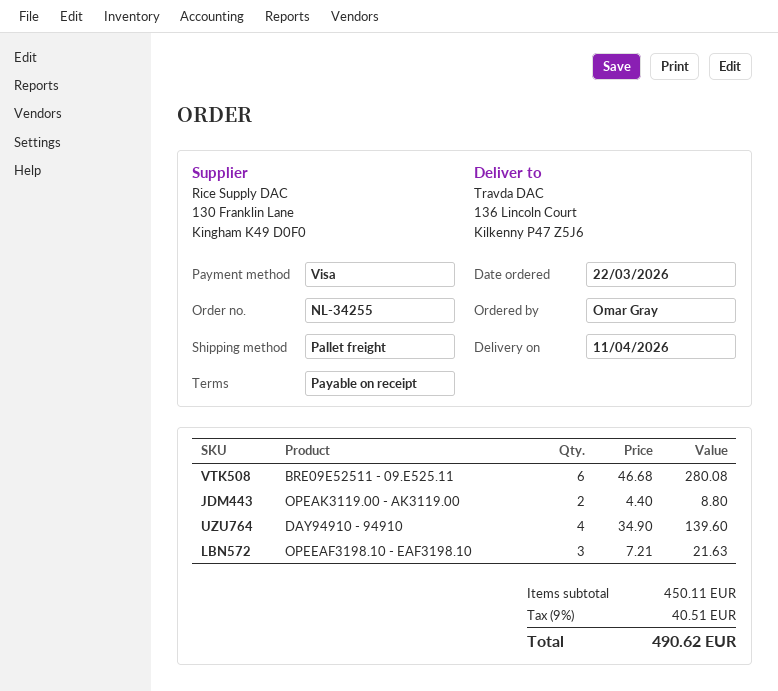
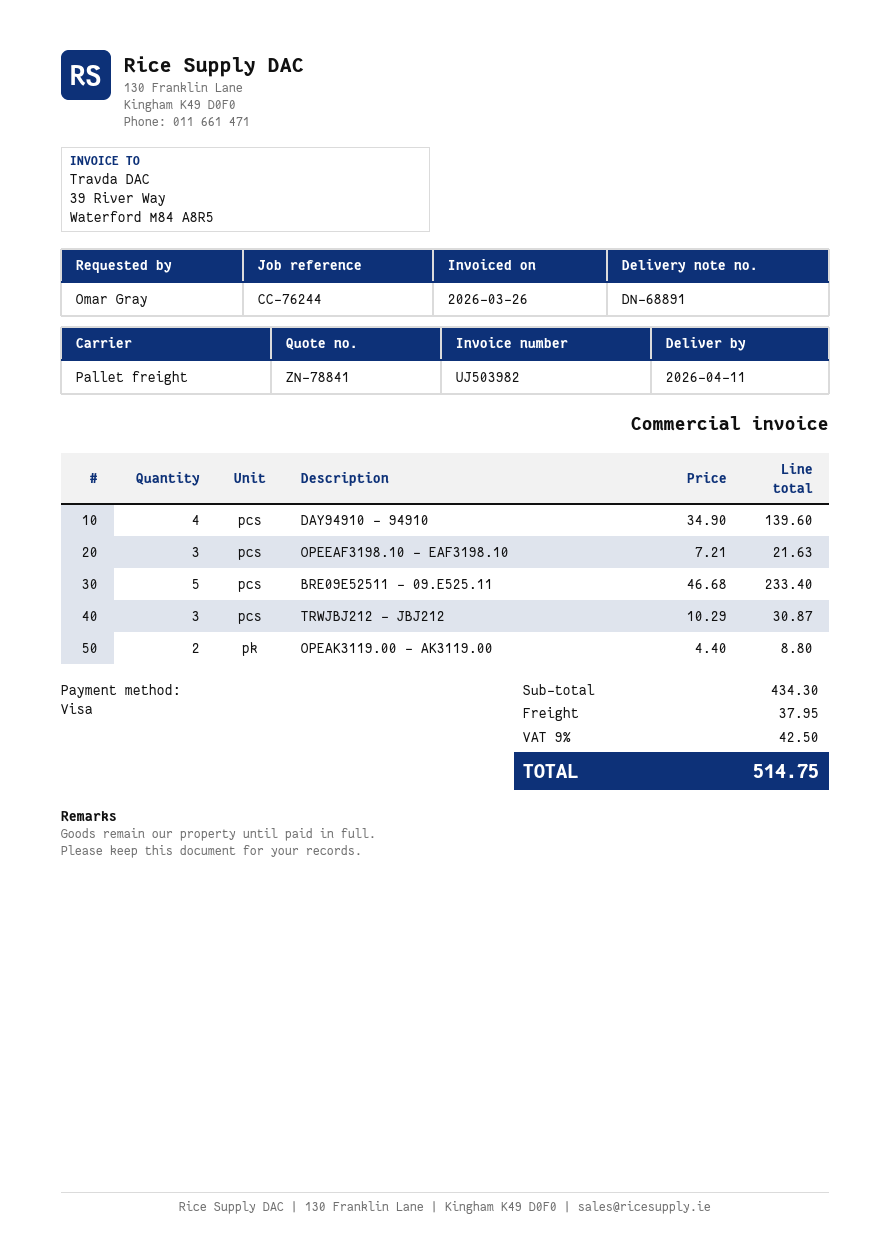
BRE09E52511 - 09.E525.11: 6 x 46.68 = 280.08 -> 5 x 46.68 = 233.40
TRWJBJ212 - JBJ212: none -> 3 x 10.29 = 30.87
subtotal: 450.11 -> 434.30
shipping: none -> 37.95
tax: 9% = 40.51 -> 9% = 42.50
total: 490.62 -> 514.75

